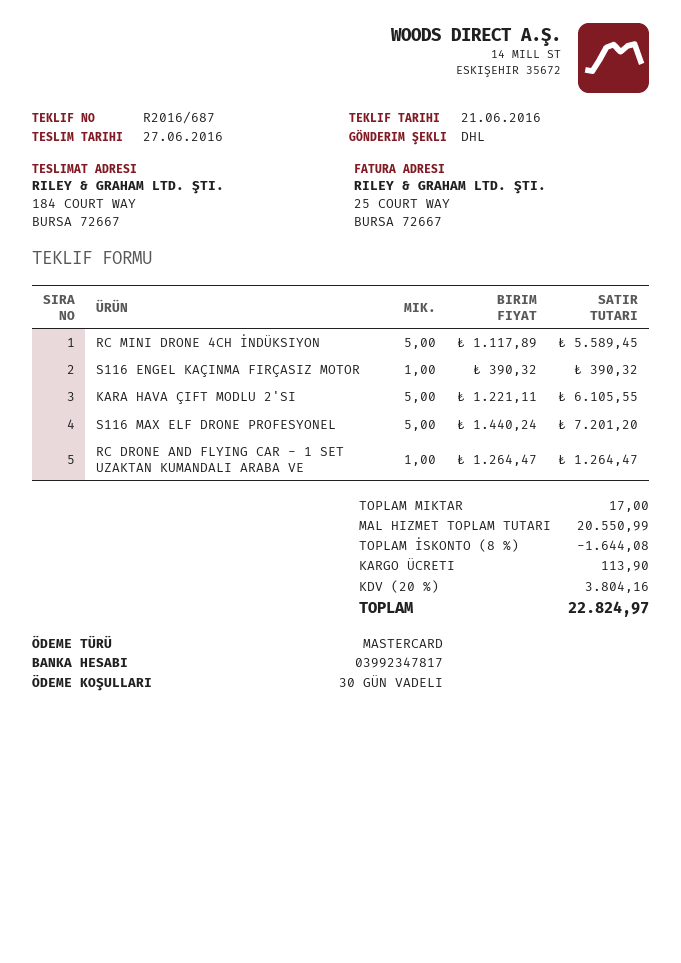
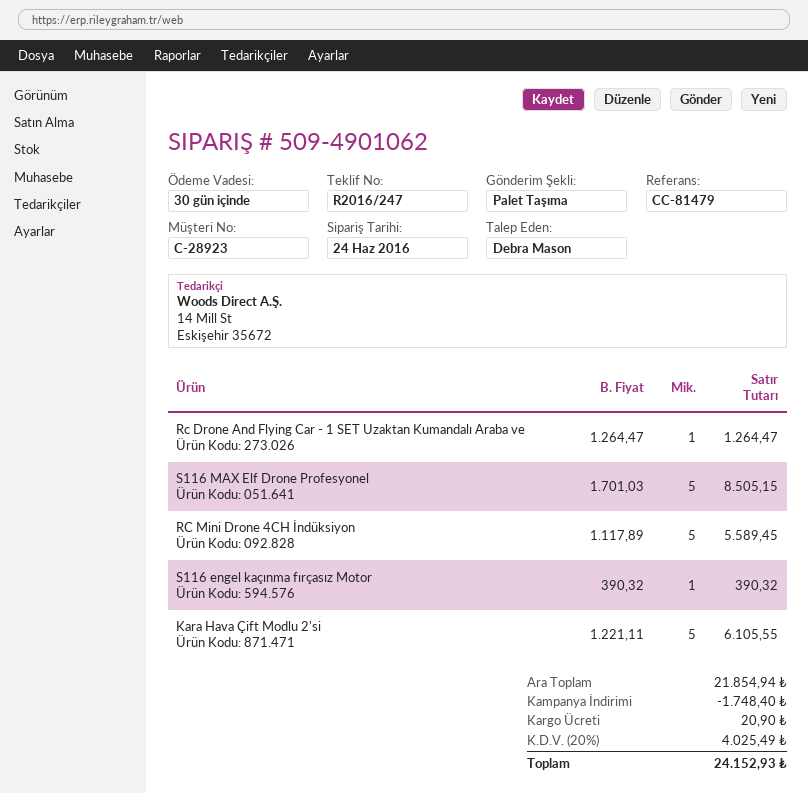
quote number: R2016/687 -> R2016/247
shipping method: DHL -> pallet freight
S116 MAX ELF DRONE PROFESYONEL: 5 x 1440.24 = 7201.20 -> 5 x 1701.03 = 8505.15
subtotal: 20550.99 -> 21854.94
discount: 1644.08 -> 1748.40
shipping: 113.90 -> 20.90
tax: 20% = 3804.16 -> 20% = 4025.49
total: 22824.97 -> 24152.93

